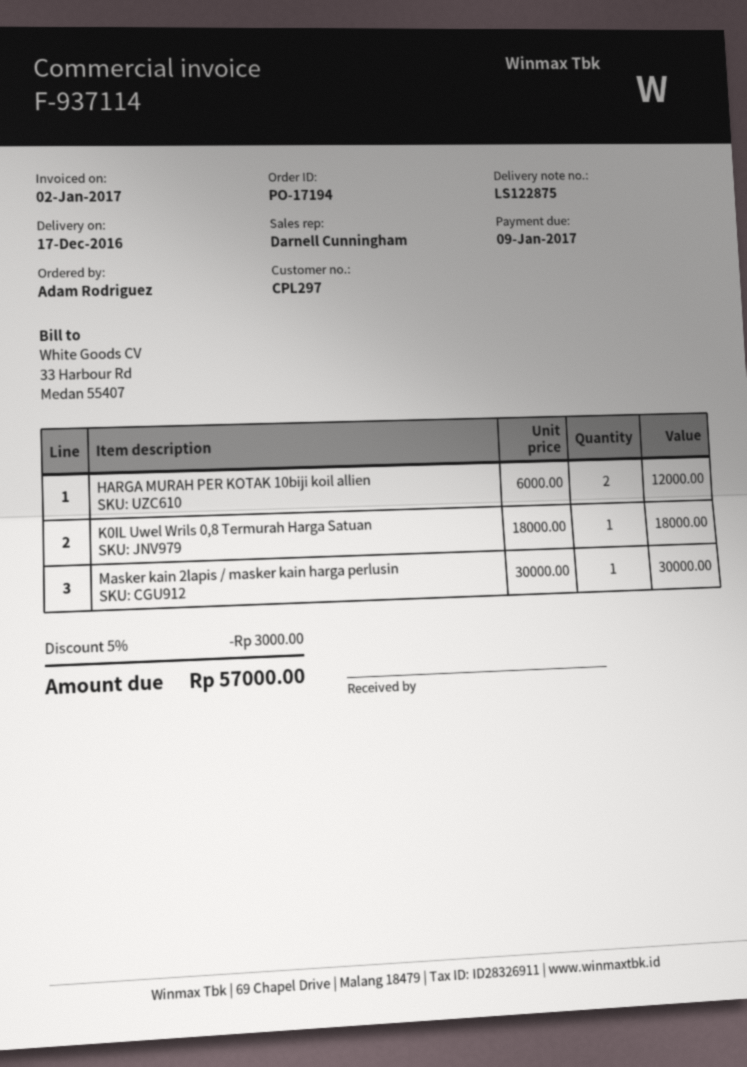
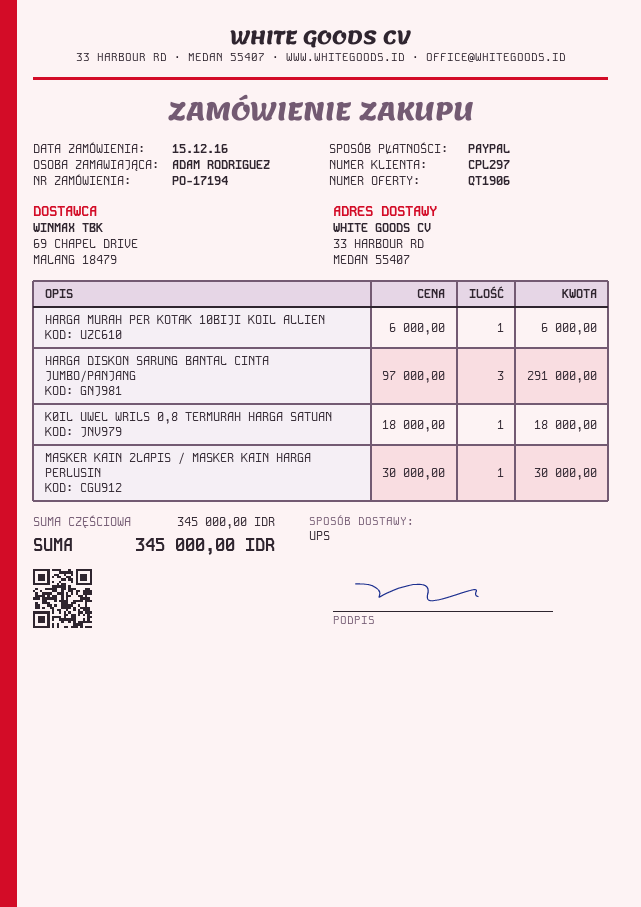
HARGA MURAH PER KOTAK 10biji koil allien: 2 x 6000.00 = 12000.00 -> 1 x 6000.00 = 6000.00
HARGA DISKON SARUNG BANTAL CINTA JUMBO/PANJANG: none -> 3 x 97000.00 = 291000.00
discount: 5% = 3000.00 -> none
total: 57000.00 -> 345000.00

